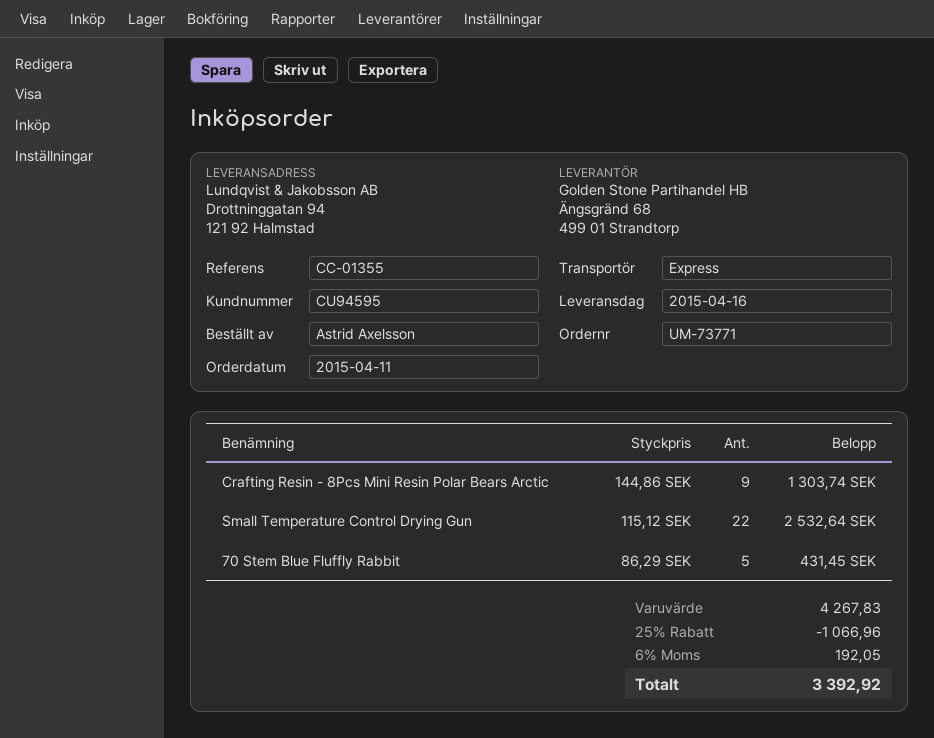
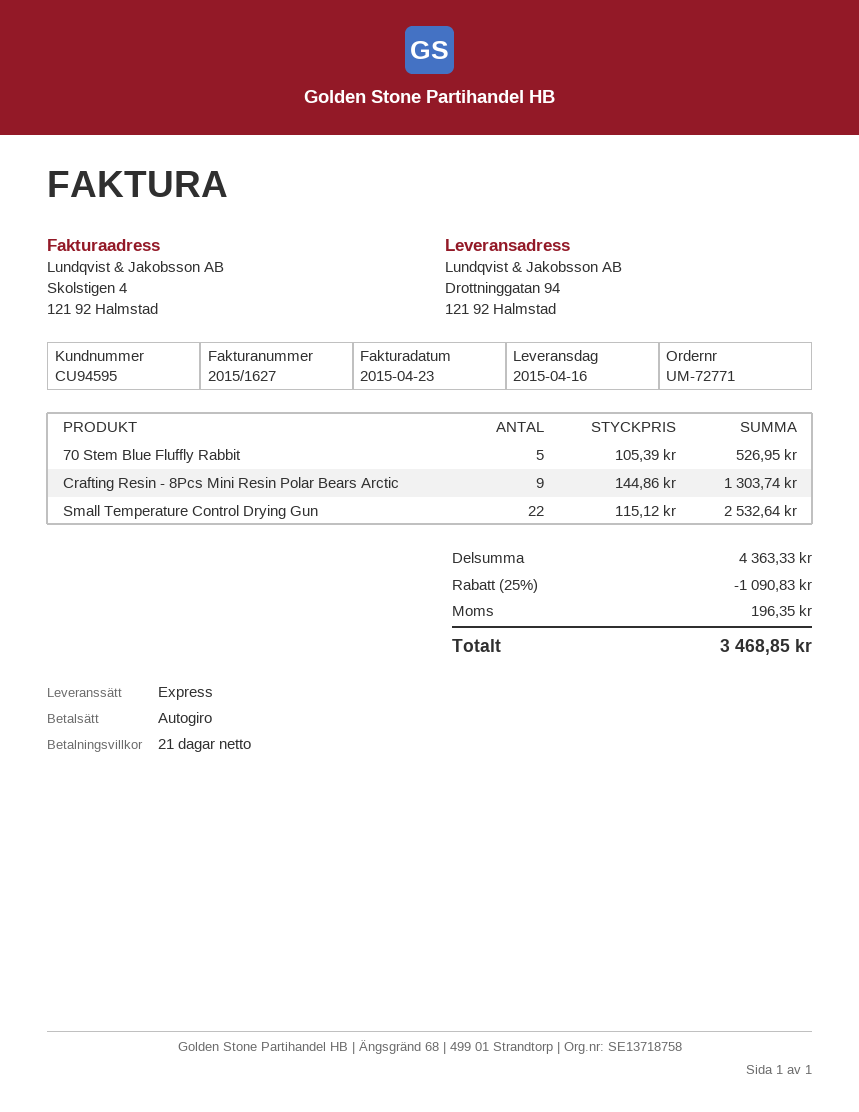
order number: UM-73771 -> UM-72771
70 Stem Blue Fluffly Rabbit: 5 x 86.29 = 431.45 -> 5 x 105.39 = 526.95
subtotal: 4267.83 -> 4363.33
discount: 25% = 1066.96 -> 25% = 1090.83
tax: 192.05 -> 196.35
total: 3392.92 -> 3468.85

